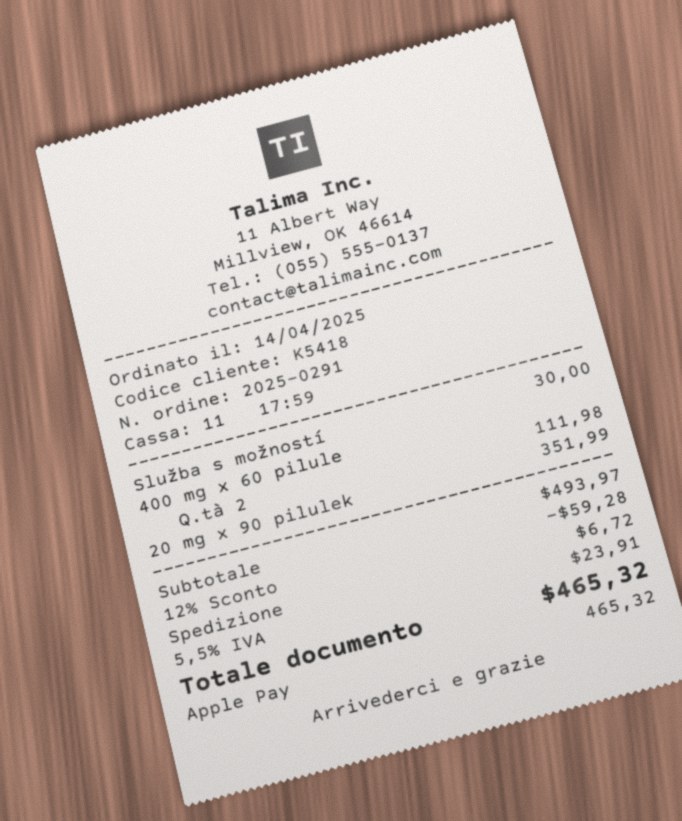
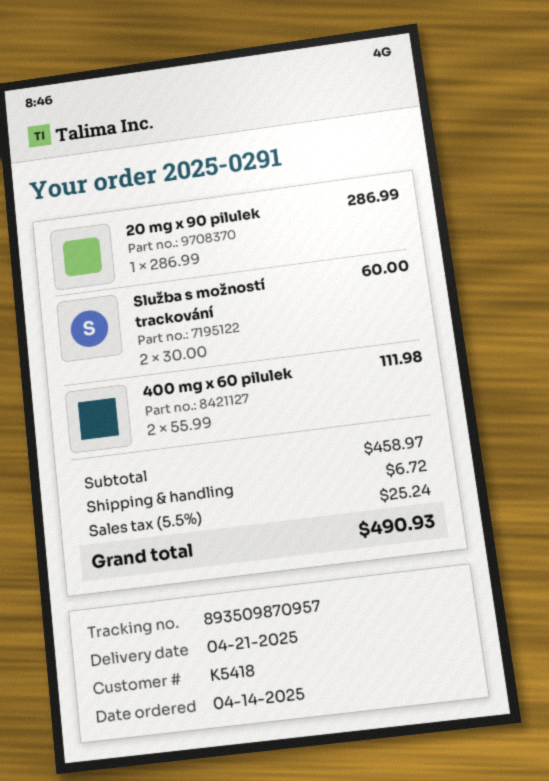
Služba s možností: 1 for 30.00 -> 2 for 60.00
20 mg x 90 pilulek: 1 for 351.99 -> 1 for 286.99
subtotal: 493.97 -> 458.97
discount: 12% = 59.28 -> none
tax: 5.5% = 23.91 -> 5.5% = 25.24
total: 465.32 -> 490.93

